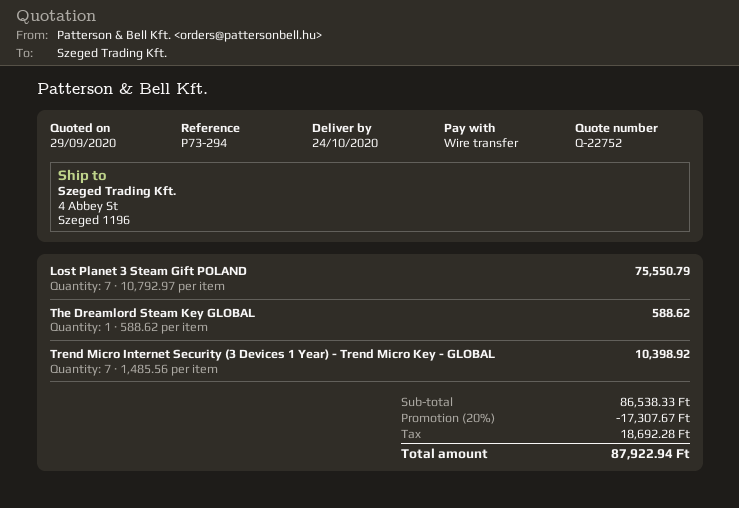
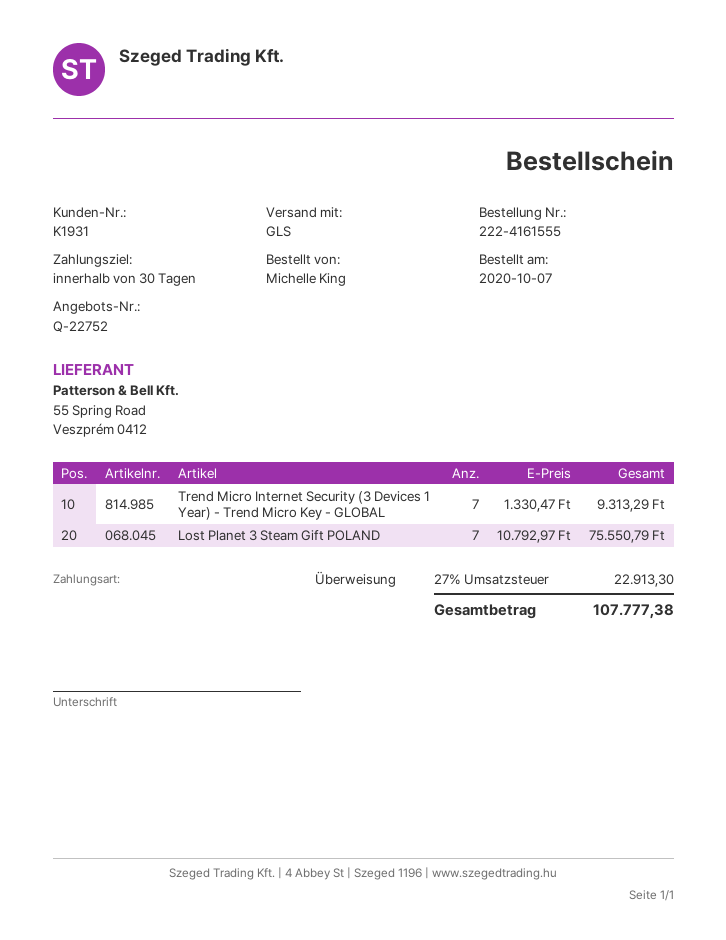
The Dreamlord Steam Key GLOBAL: 1 x 588.62 = 588.62 -> none
Trend Micro Internet Security (3 Devices 1 Year) - Trend Micro Key - GLOBAL: 7 x 1485.56 = 10398.92 -> 7 x 1330.47 = 9313.29
discount: 20% = 17307.67 -> none
tax: 18692.28 -> 22913.30
total: 87922.94 -> 107777.38

